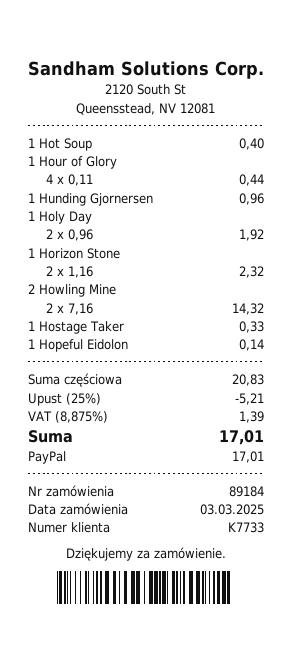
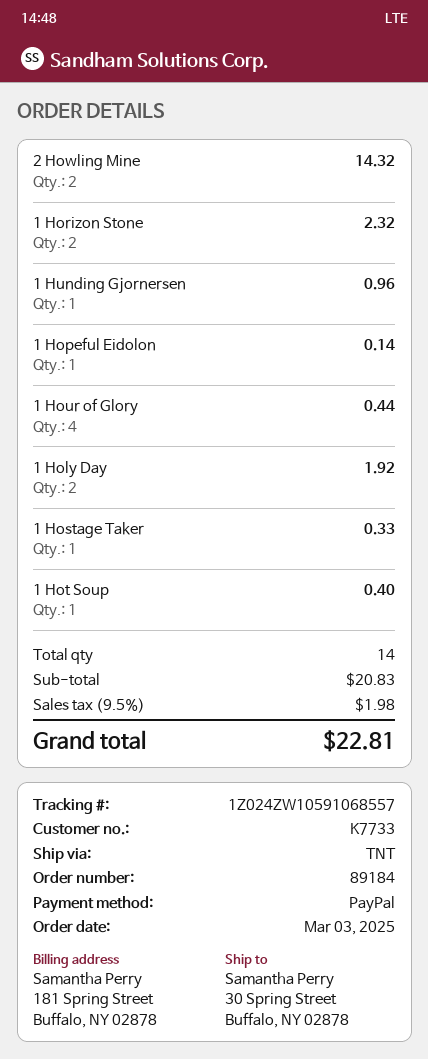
discount: 25% = 5.21 -> none
tax: 8.875% = 1.39 -> 9.5% = 1.98
total: 17.01 -> 22.81

